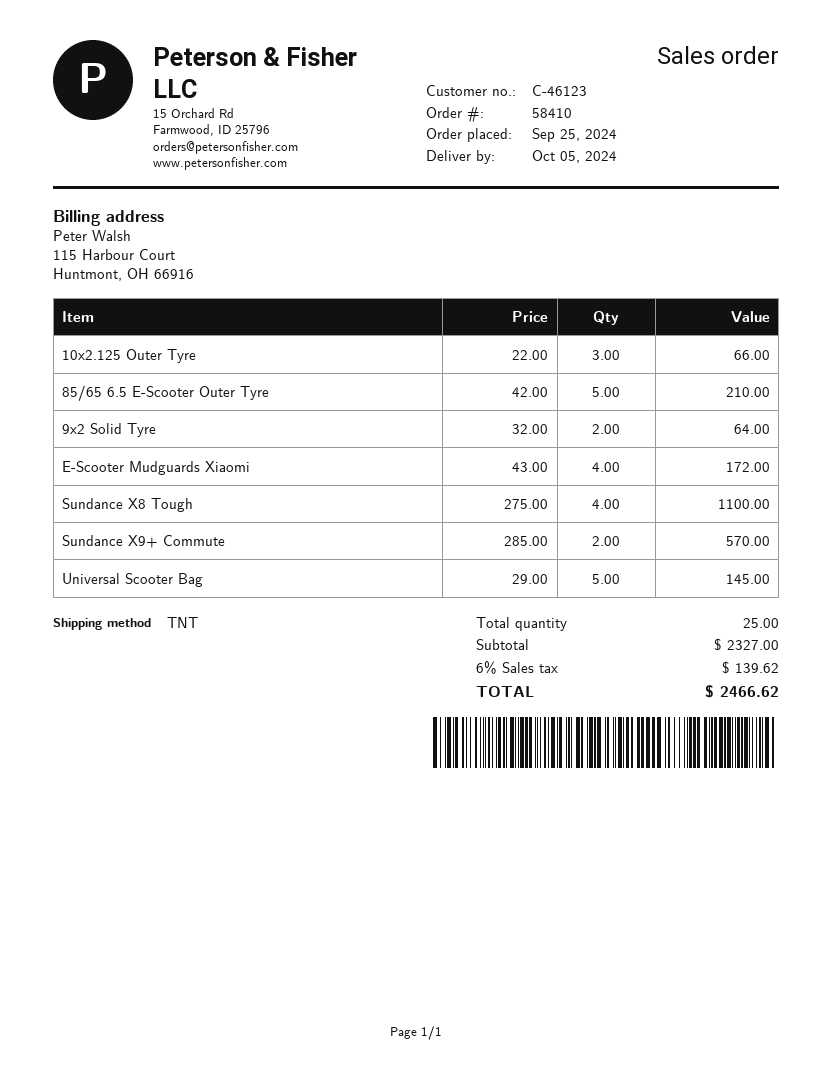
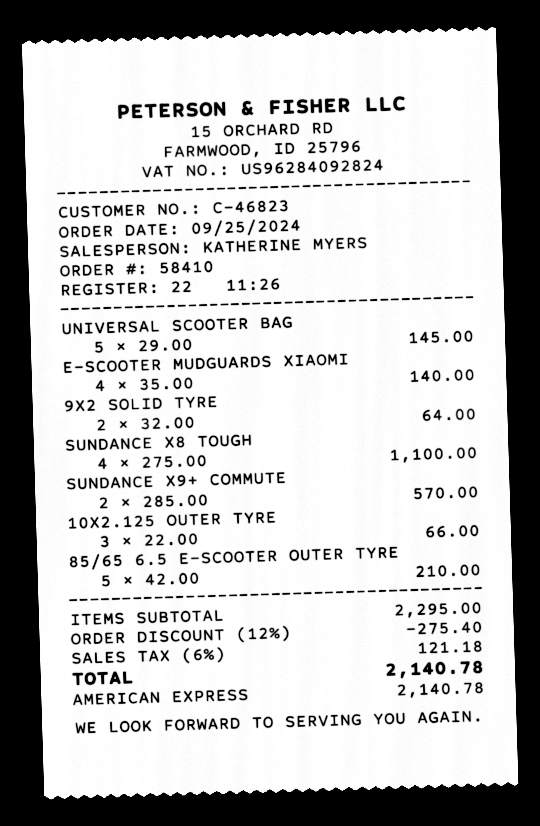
customer number: C-46123 -> C-46823
E-Scooter Mudguards Xiaomi: 4 x 43.00 = 172.00 -> 4 x 35.00 = 140.00
subtotal: 2327.00 -> 2295.00
discount: none -> 12% = 275.40
tax: 6% = 139.62 -> 6% = 121.18
total: 2466.62 -> 2140.78

